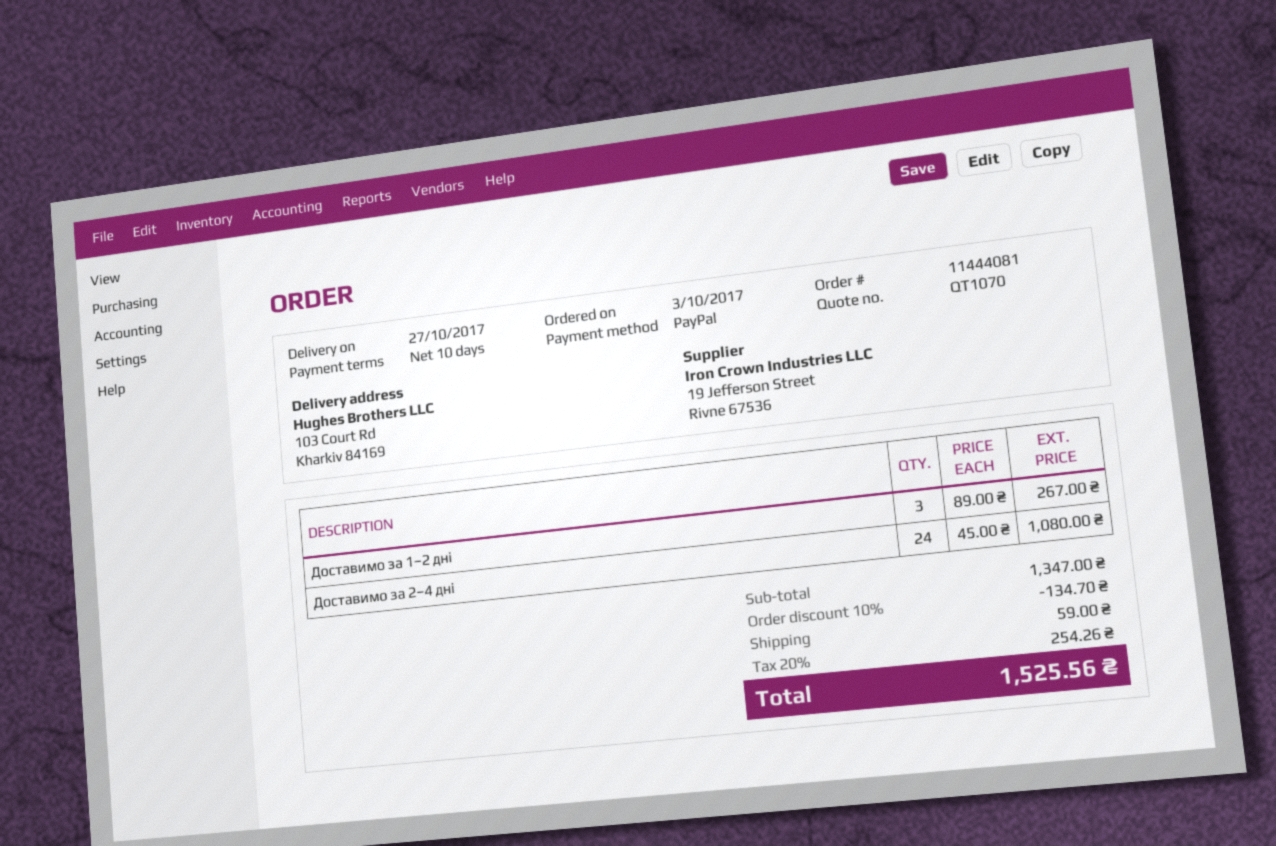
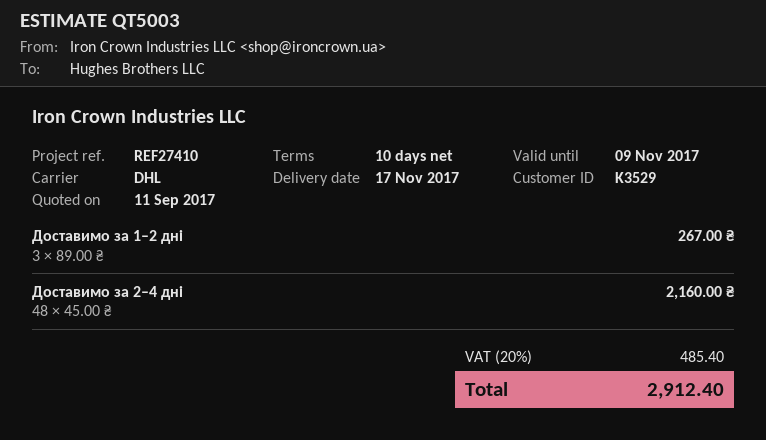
quote number: QT1070 -> QT5003
delivery date: 2017-10-27 -> 2017-11-17
Доставимо за 2–4 дні: 24 x 45.00 = 1080.00 -> 48 x 45.00 = 2160.00
discount: 10% = 134.70 -> none
shipping: 59.00 -> none
tax: 20% = 254.26 -> 20% = 485.40
total: 1525.56 -> 2912.40

